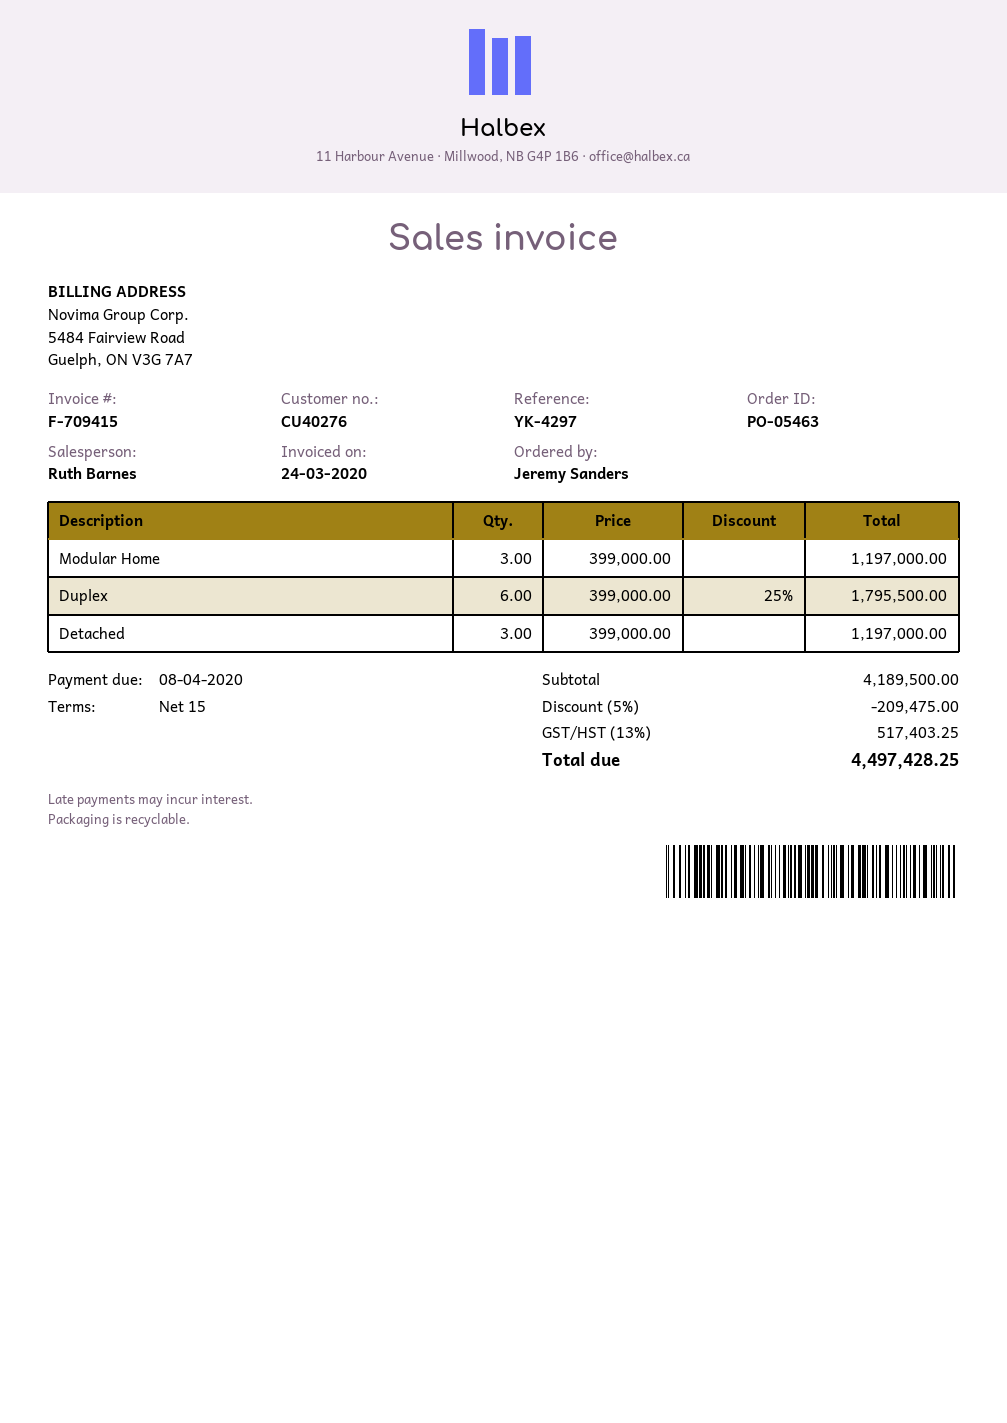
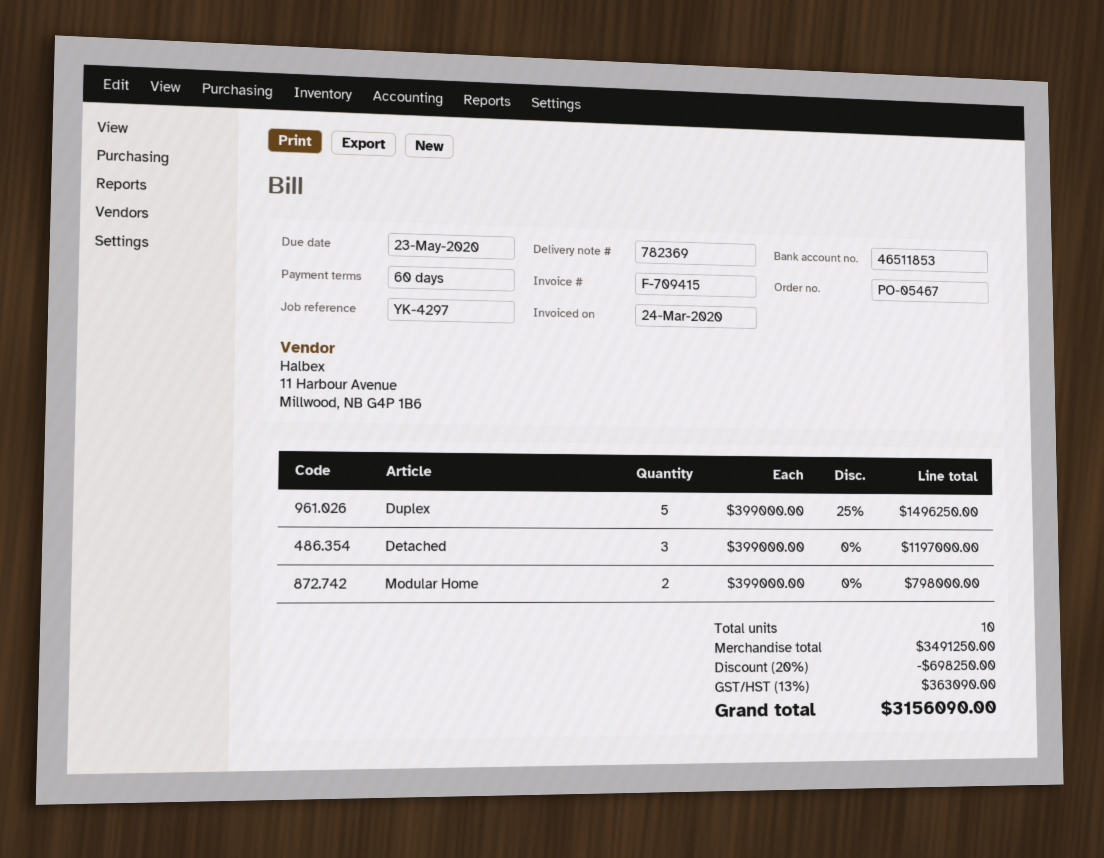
order number: PO-05463 -> PO-05467
payment terms: 15 days -> 60 days
due date: 2020-04-08 -> 2020-05-23
Modular Home: 3 x 399000.00 = 1197000.00 -> 2 x 399000.00 = 798000.00
Duplex: 6 x 399000.00 - 25% = 1795500.00 -> 5 x 399000.00 - 25% = 1496250.00
subtotal: 4189500.00 -> 3491250.00
discount: 5% = 209475.00 -> 20% = 698250.00
tax: 13% = 517403.25 -> 13% = 363090.00
total: 4497428.25 -> 3156090.00

